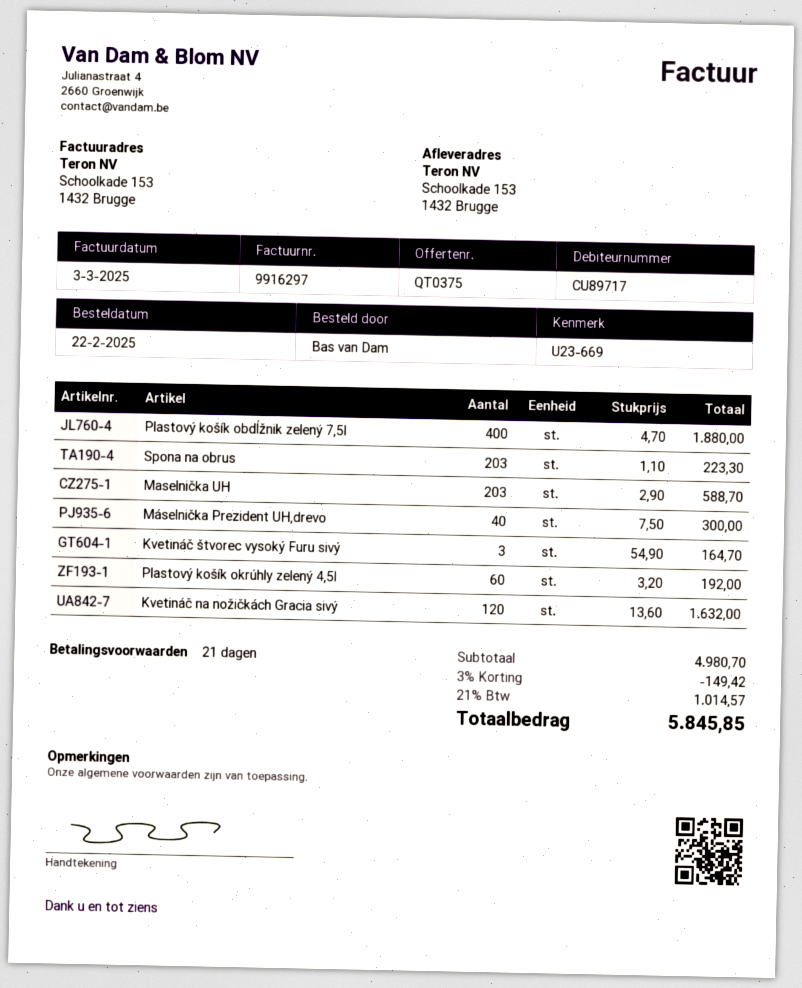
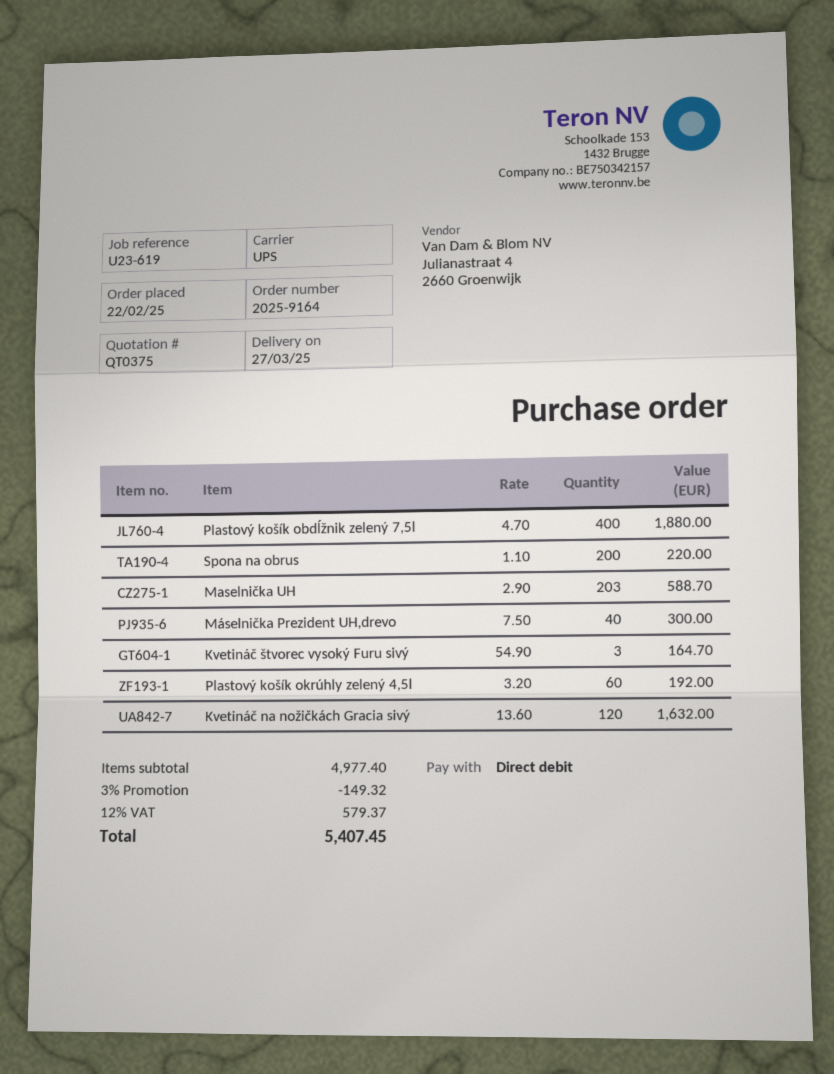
reference: U23-669 -> U23-619
Spona na obrus: 203 x 1.10 = 223.30 -> 200 x 1.10 = 220.00
subtotal: 4980.70 -> 4977.40
discount: 3% = 149.42 -> 3% = 149.32
tax: 21% = 1014.57 -> 12% = 579.37
total: 5845.85 -> 5407.45

